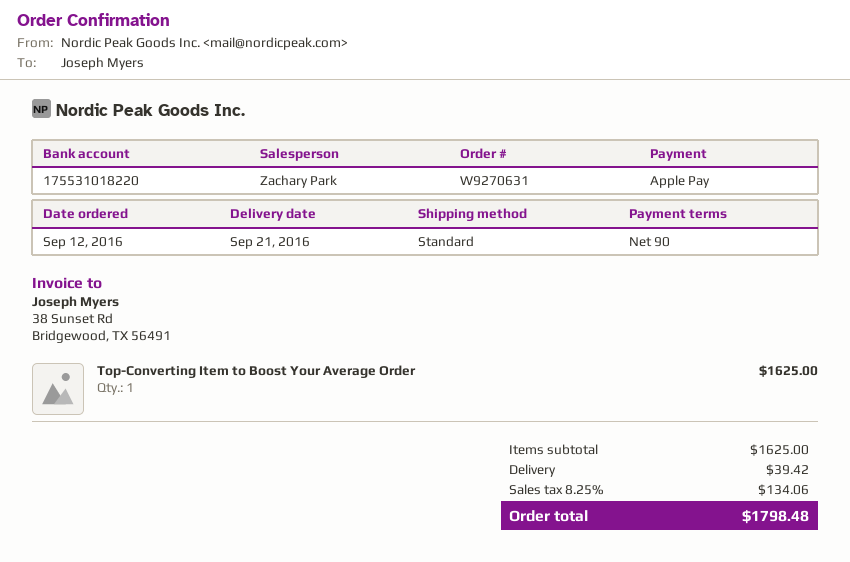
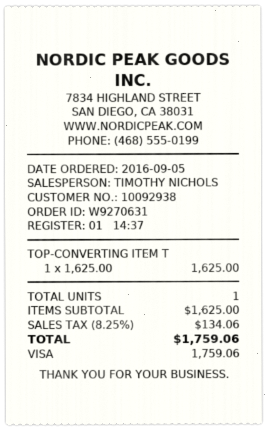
order date: 2016-09-12 -> 2016-09-05
sales rep: Zachary Park -> TIMOTHY NICHOLS
payment method: Apple Pay -> Visa
shipping: 39.42 -> none
total: 1798.48 -> 1759.06

